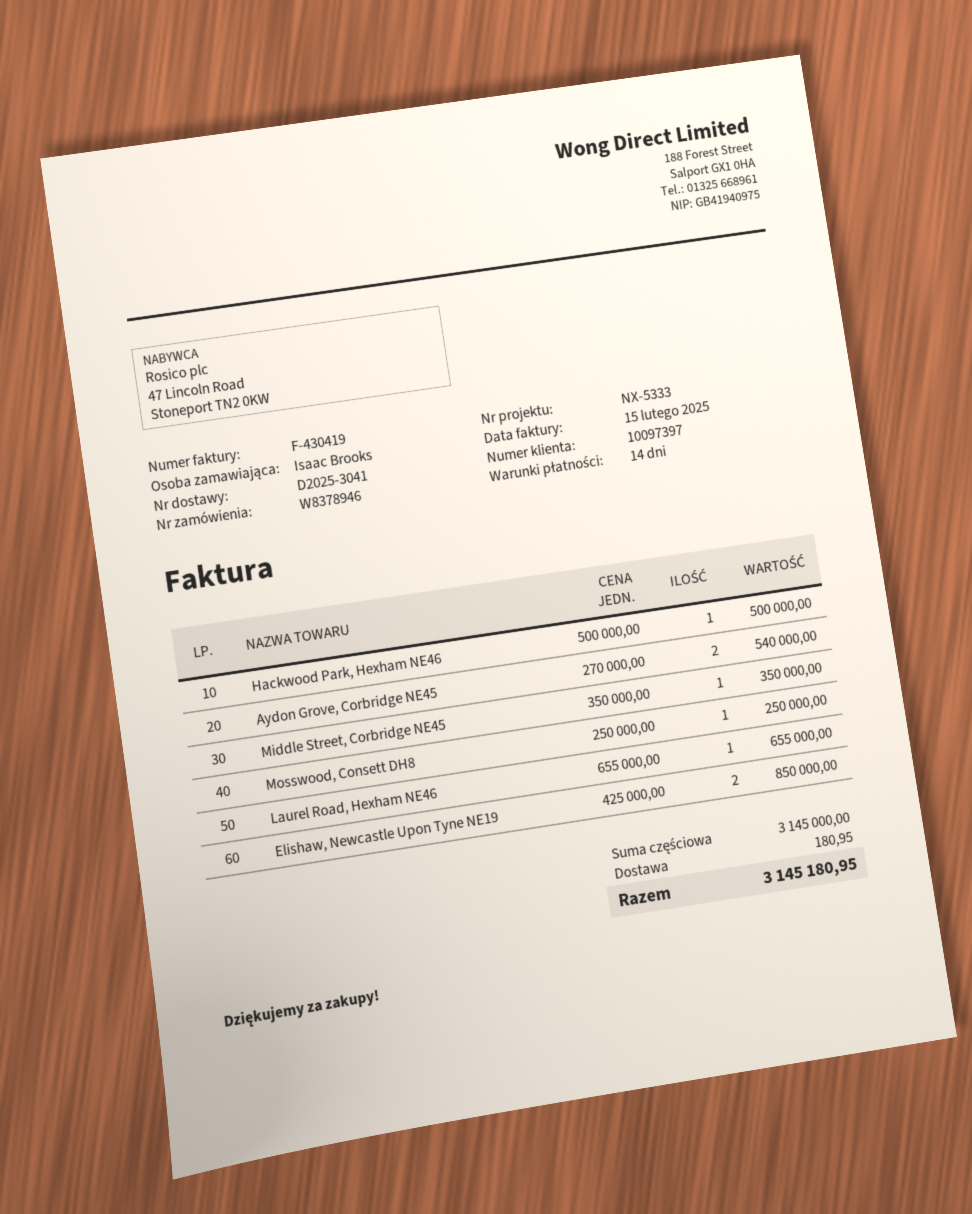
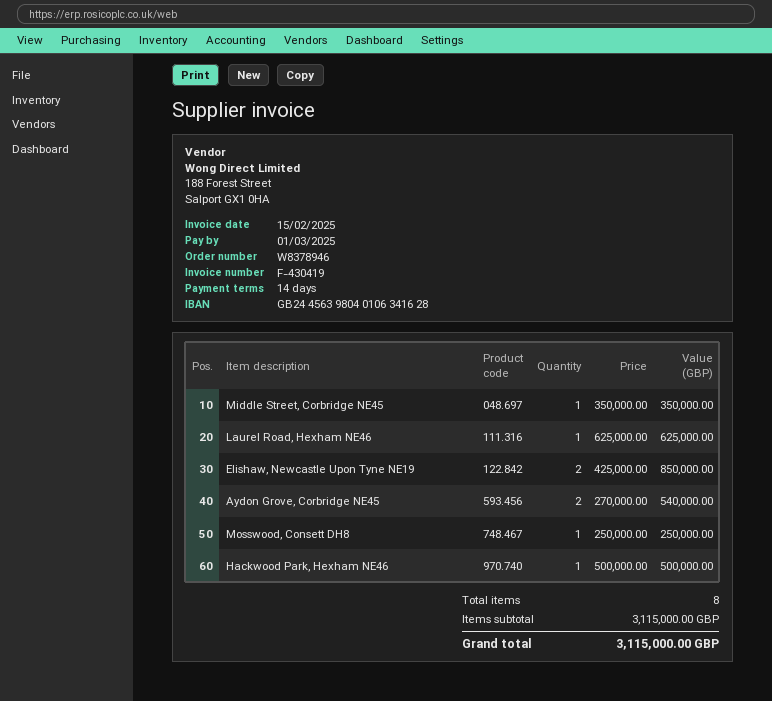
Laurel Road, Hexham NE46: 1 x 655000.00 = 655000.00 -> 1 x 625000.00 = 625000.00
subtotal: 3145000.00 -> 3115000.00
shipping: 180.95 -> none
total: 3145180.95 -> 3115000.00

